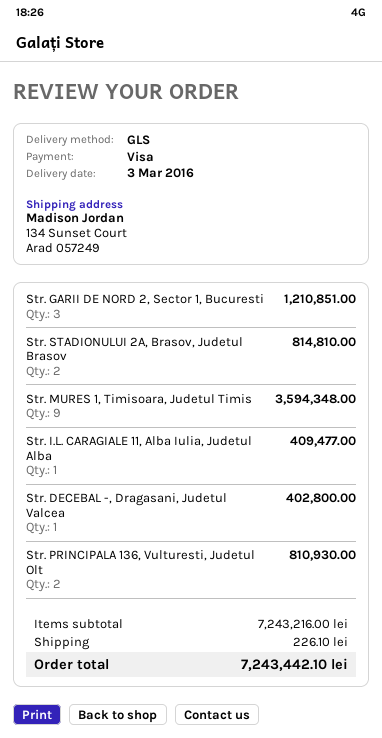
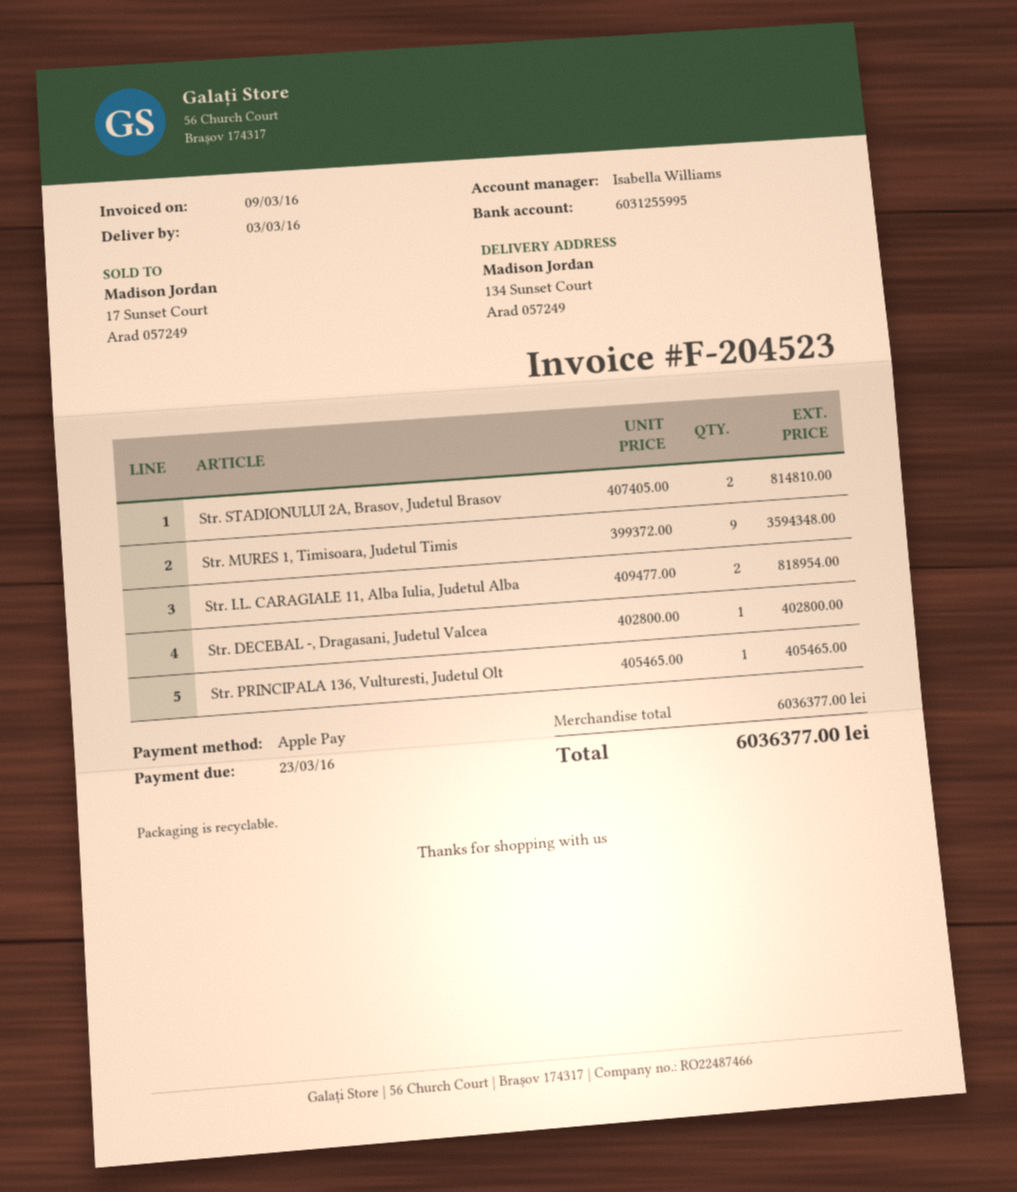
payment method: Visa -> Apple Pay
Str. GARII DE NORD 2, Sector 1, Bucuresti: 3 for 1210851.00 -> none
Str. I.L. CARAGIALE 11, Alba Iulia, Judetul Alba: 1 for 409477.00 -> 2 for 818954.00
Str. PRINCIPALA 136, Vulturesti, Judetul Olt: 2 for 810930.00 -> 1 for 405465.00
subtotal: 7243216.00 -> 6036377.00
shipping: 226.10 -> none
total: 7243442.10 -> 6036377.00

